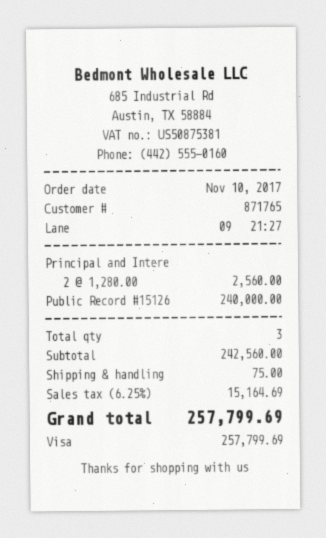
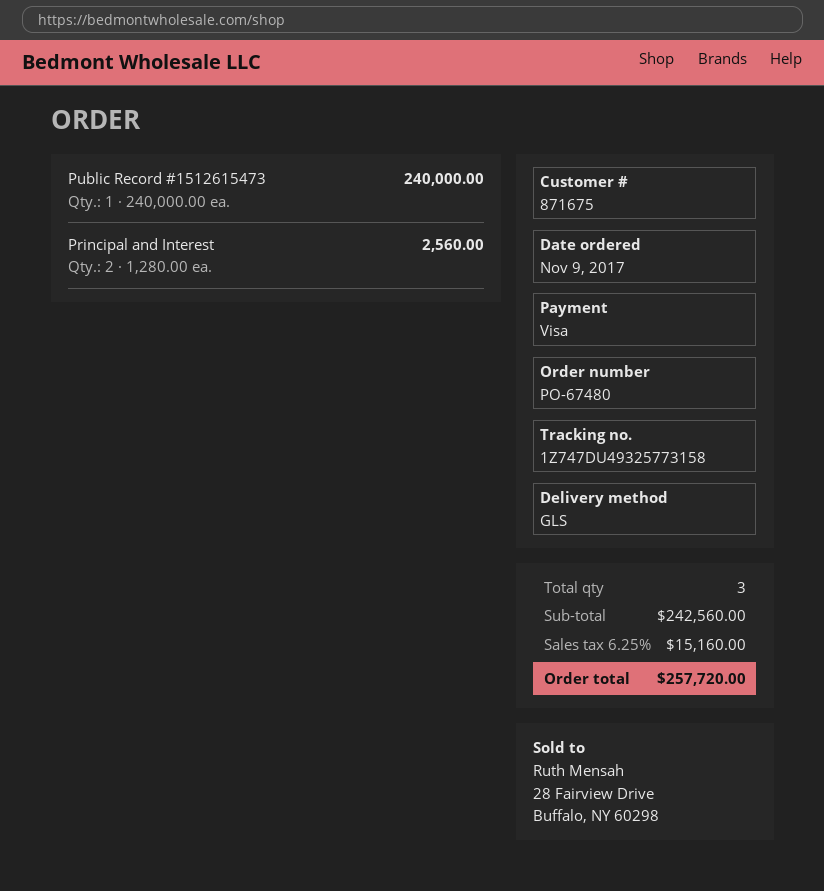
order date: 2017-11-10 -> 2017-11-09
customer number: 871765 -> 871675
shipping: 75.00 -> none
tax: 6.25% = 15164.69 -> 6.25% = 15160.00
total: 257799.69 -> 257720.00

